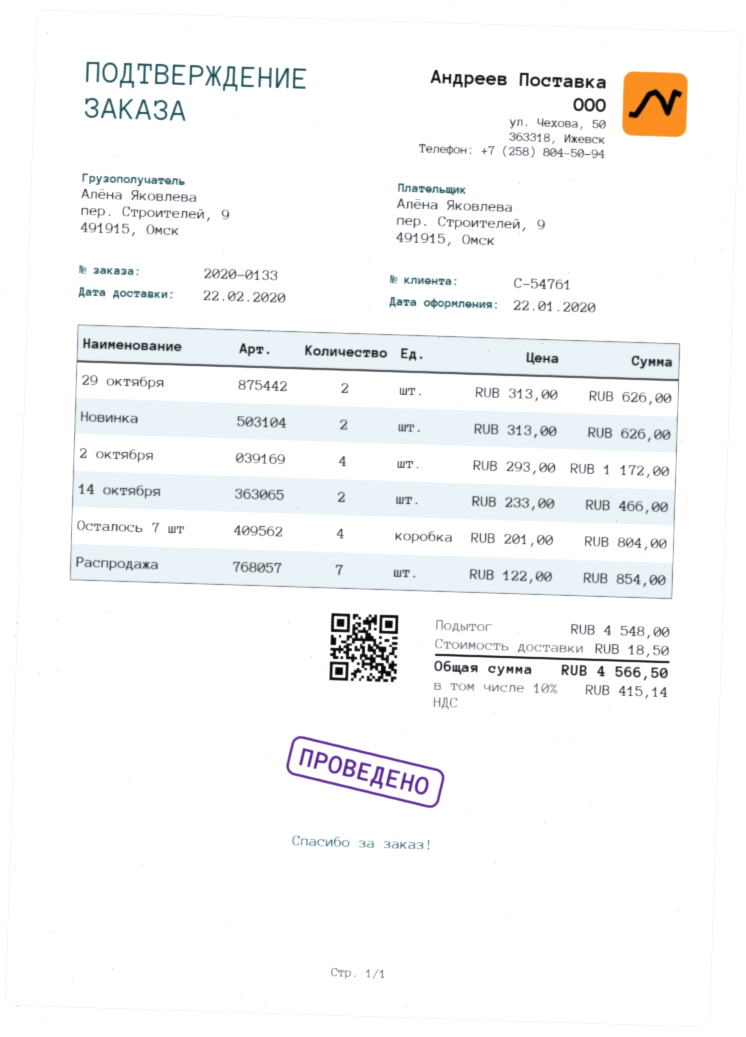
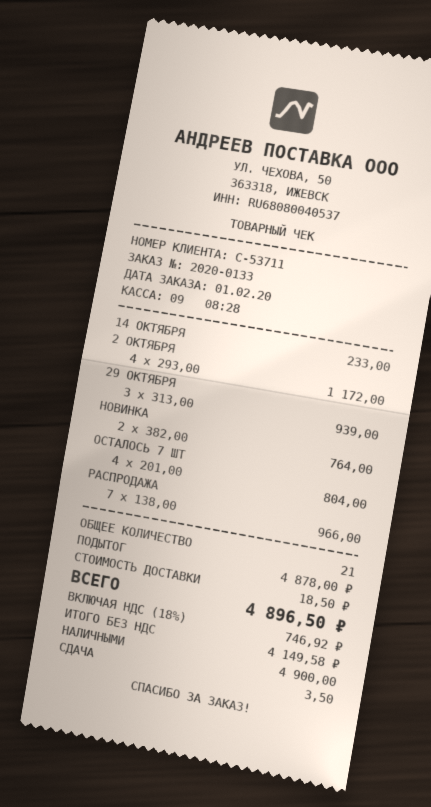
order date: 2020-01-22 -> 2020-02-01
customer number: C-54761 -> C-53711
29 октября: 2 x 313.00 = 626.00 -> 3 x 313.00 = 939.00
Новинка: 2 x 313.00 = 626.00 -> 2 x 382.00 = 764.00
14 октября: 2 x 233.00 = 466.00 -> 1 x 233.00 = 233.00
Распродажа: 7 x 122.00 = 854.00 -> 7 x 138.00 = 966.00
subtotal: 4548.00 -> 4878.00
tax: 10% = 415.14 -> 18% = 746.92
total: 4566.50 -> 4896.50

